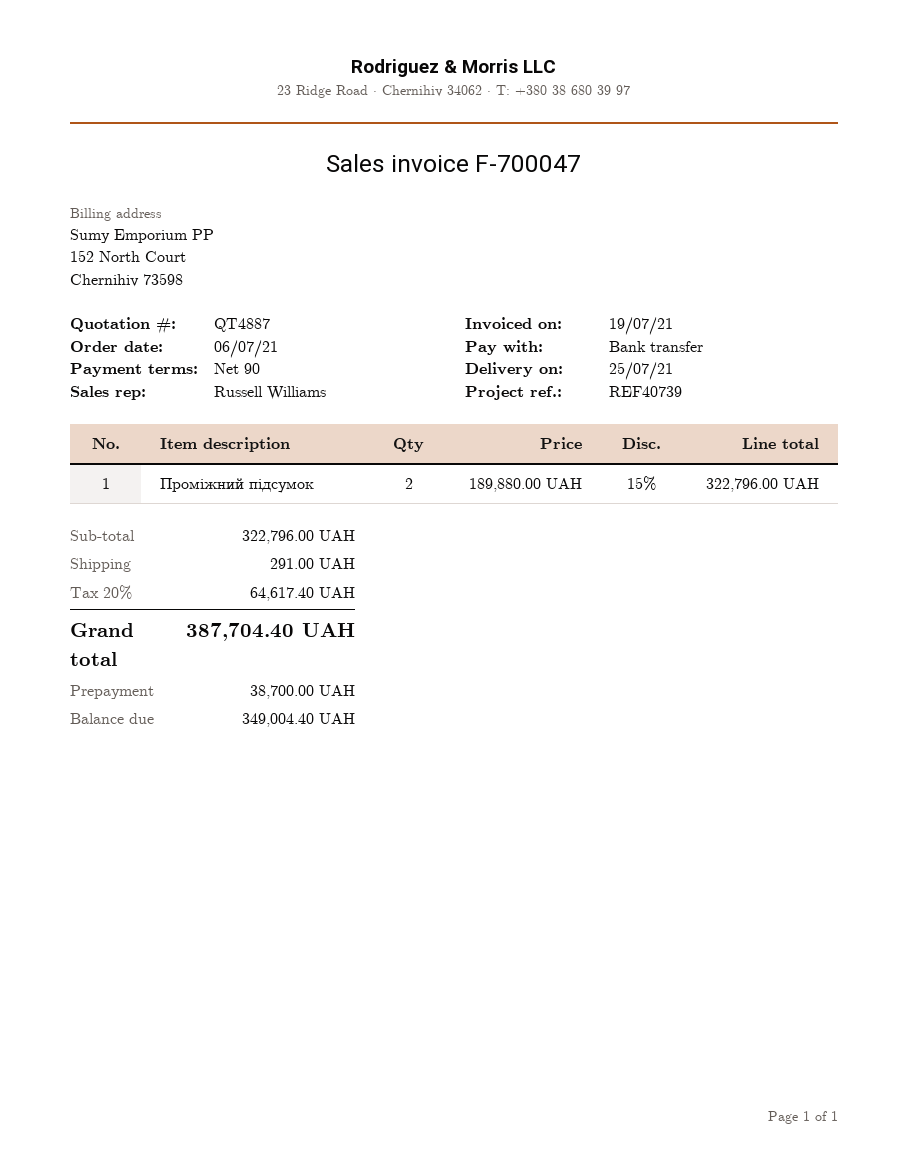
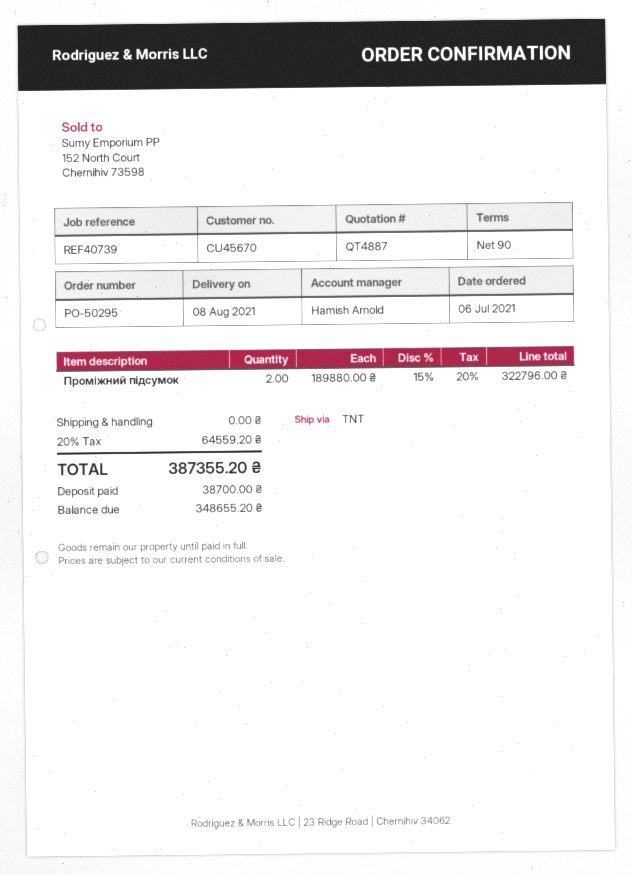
delivery date: 2021-07-25 -> 2021-08-08
sales rep: Russell Williams -> Hamish Arnold
shipping: 291.00 -> 0.00
tax: 20% = 64617.40 -> 20% = 64559.20
total: 387704.40 -> 387355.20
balance: 349004.40 -> 348655.20

